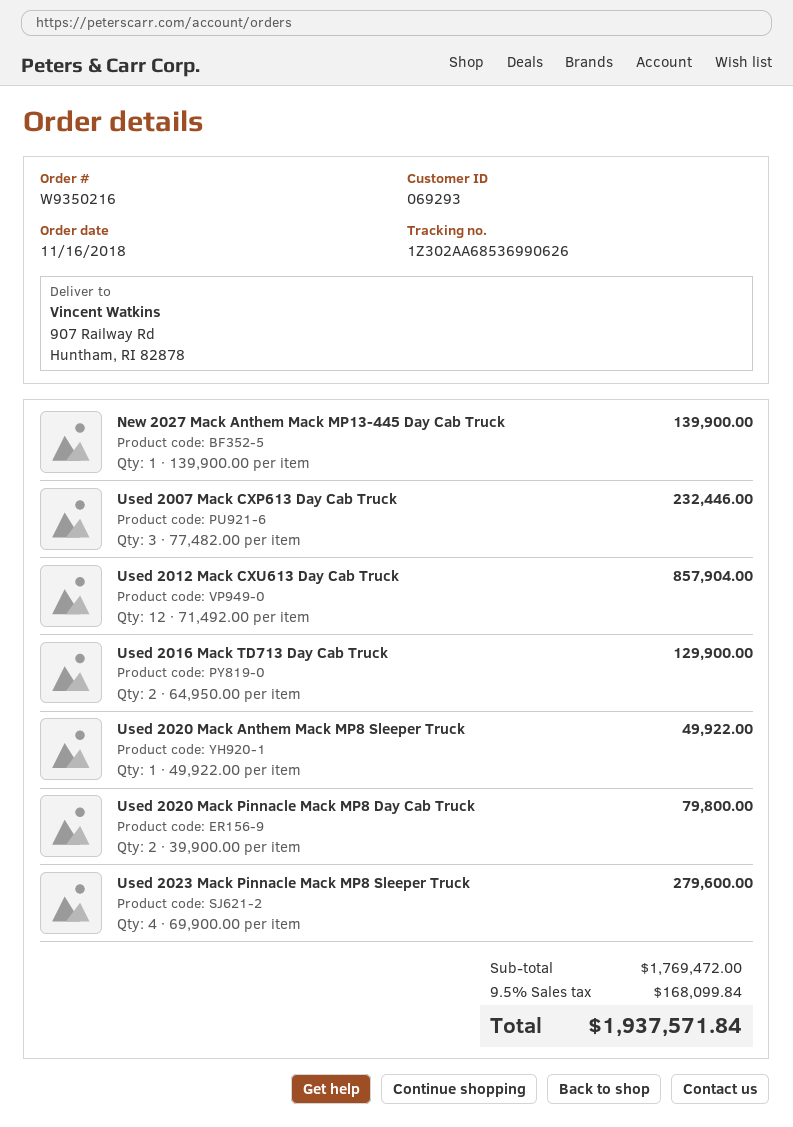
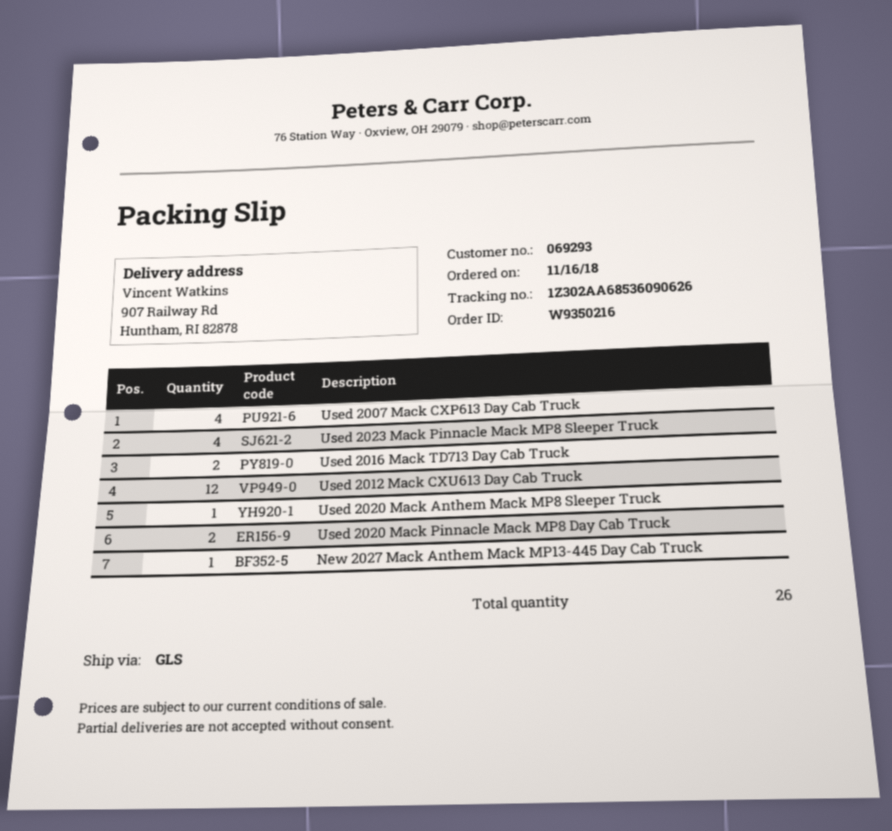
tracking number: 1Z302AA68536990626 -> 1Z302AA68536090626
Used 2007 Mack CXP613 Day Cab Truck: 3 -> 4

